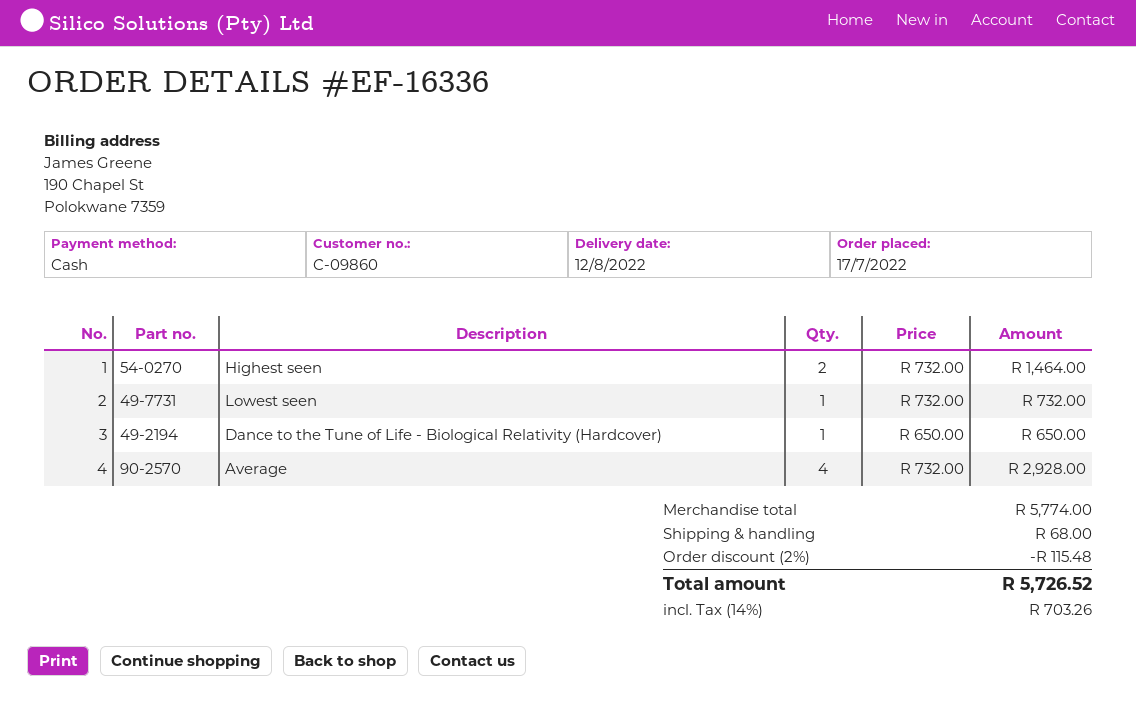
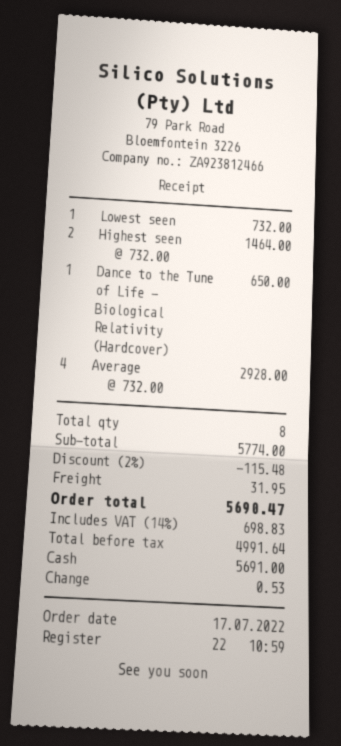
shipping: 68.00 -> 31.95
tax: 14% = 703.26 -> 14% = 698.83
total: 5726.52 -> 5690.47

